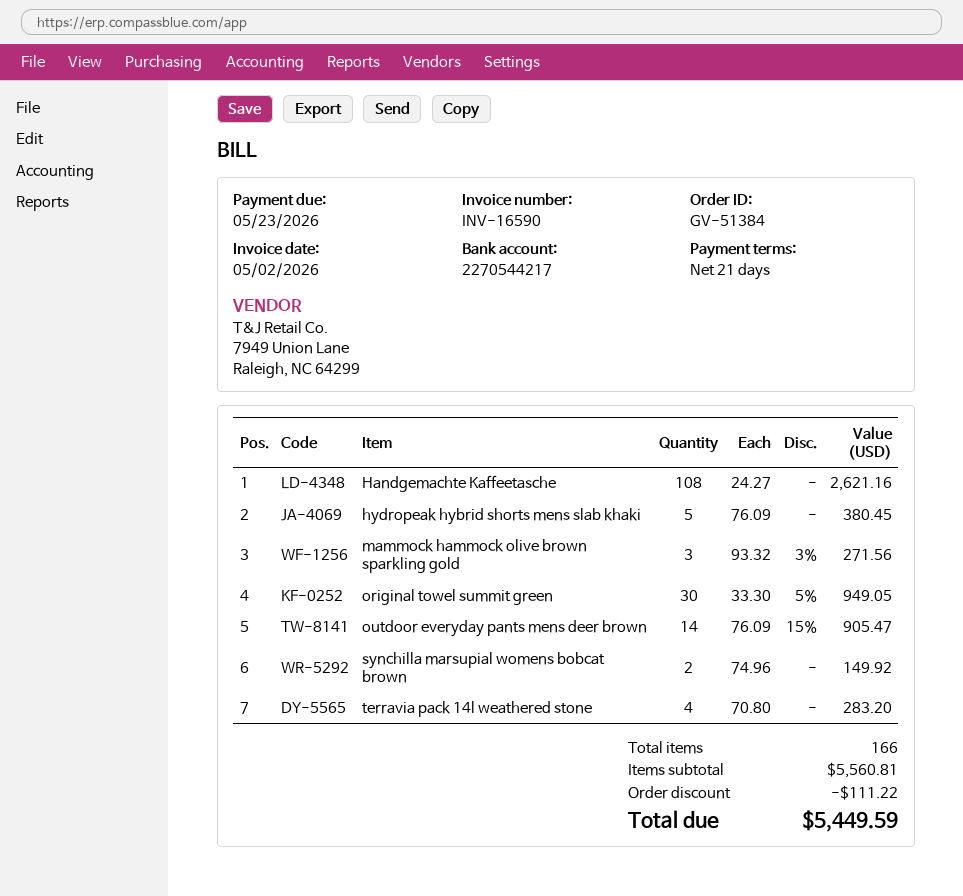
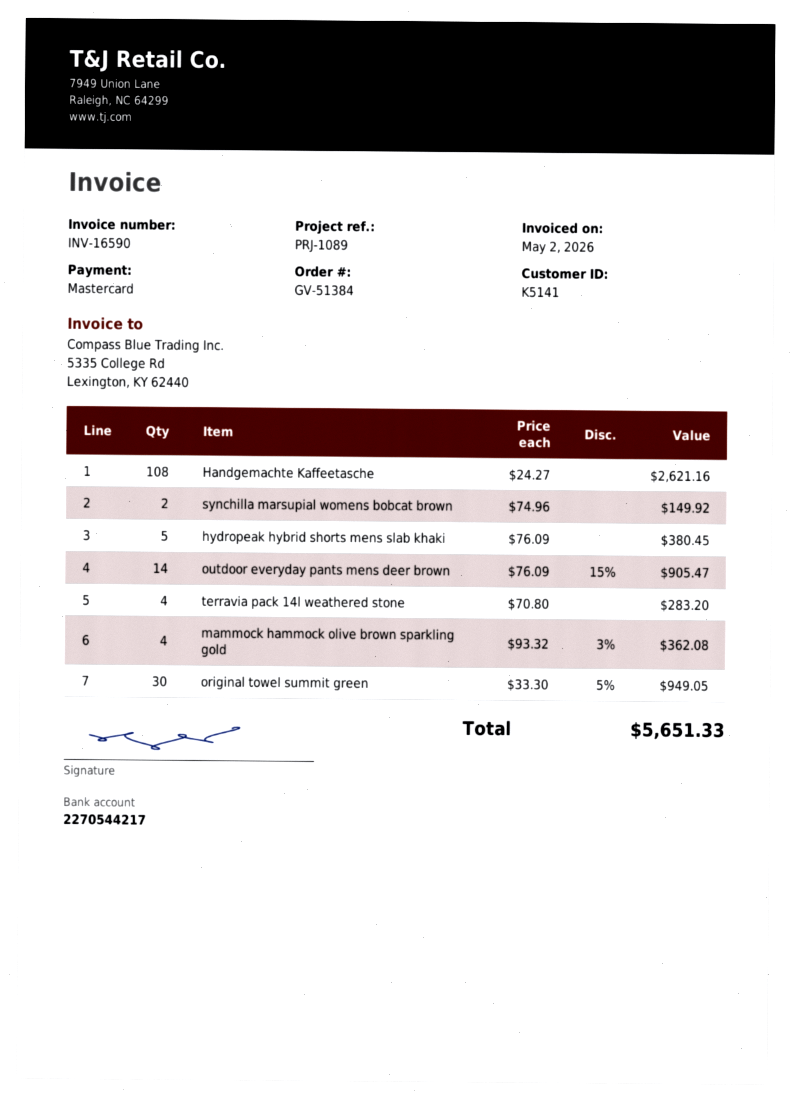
mammock hammock olive brown sparkling gold: 3 x 93.32 - 3% = 271.56 -> 4 x 93.32 - 3% = 362.08
discount: 111.22 -> none
total: 5449.59 -> 5651.33

